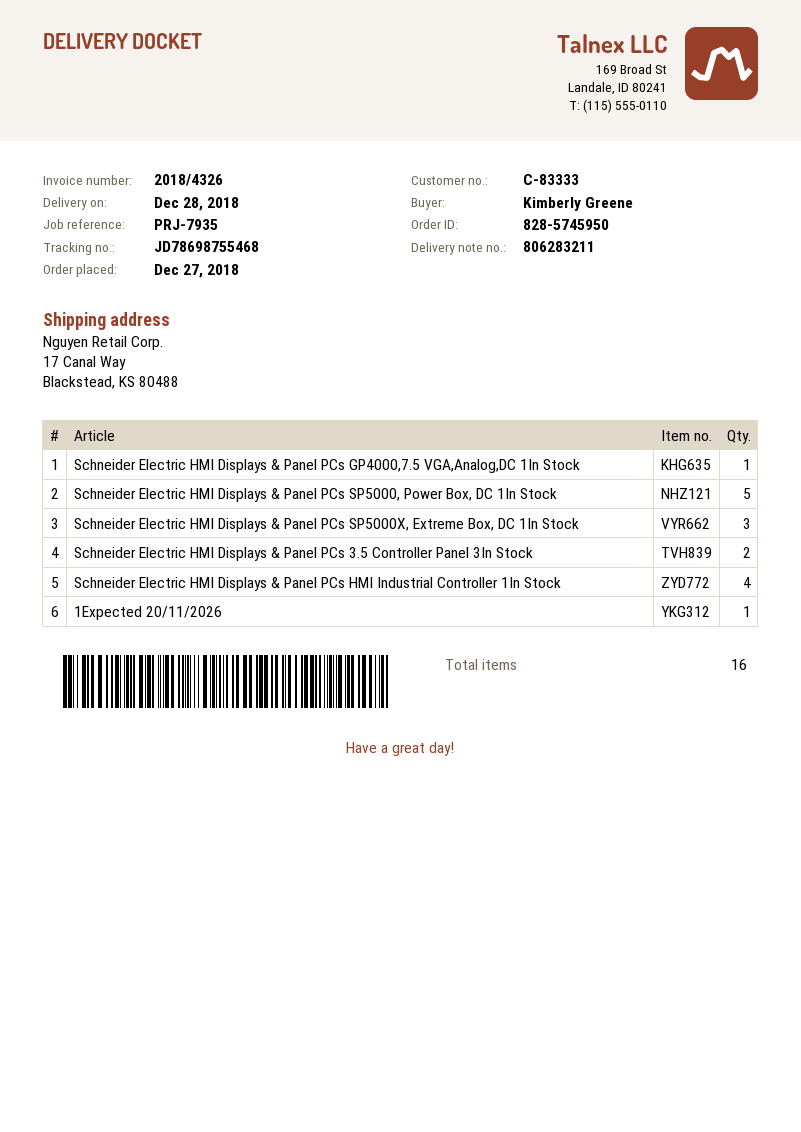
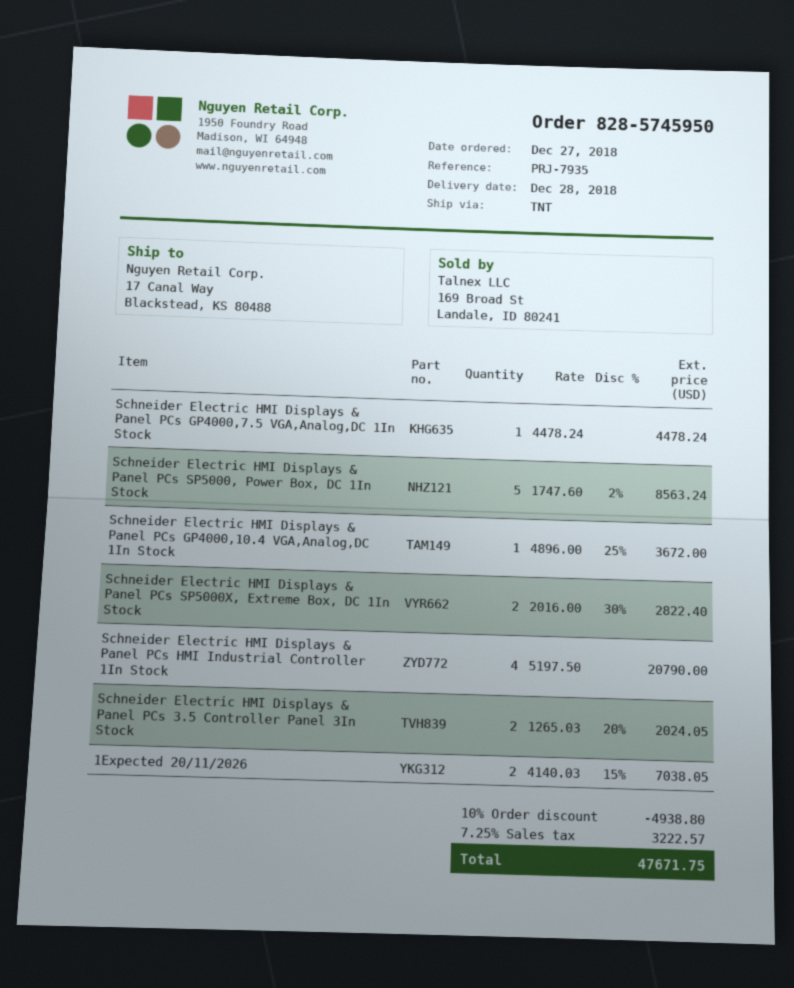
Schneider Electric HMI Displays & Panel PCs SP5000X, Extreme Box, DC 1In Stock: 3 -> 2
1Expected 20/11/2026: 1 -> 2
Schneider Electric HMI Displays & Panel PCs GP4000,10.4 VGA,Analog,DC 1In Stock: none -> 1

